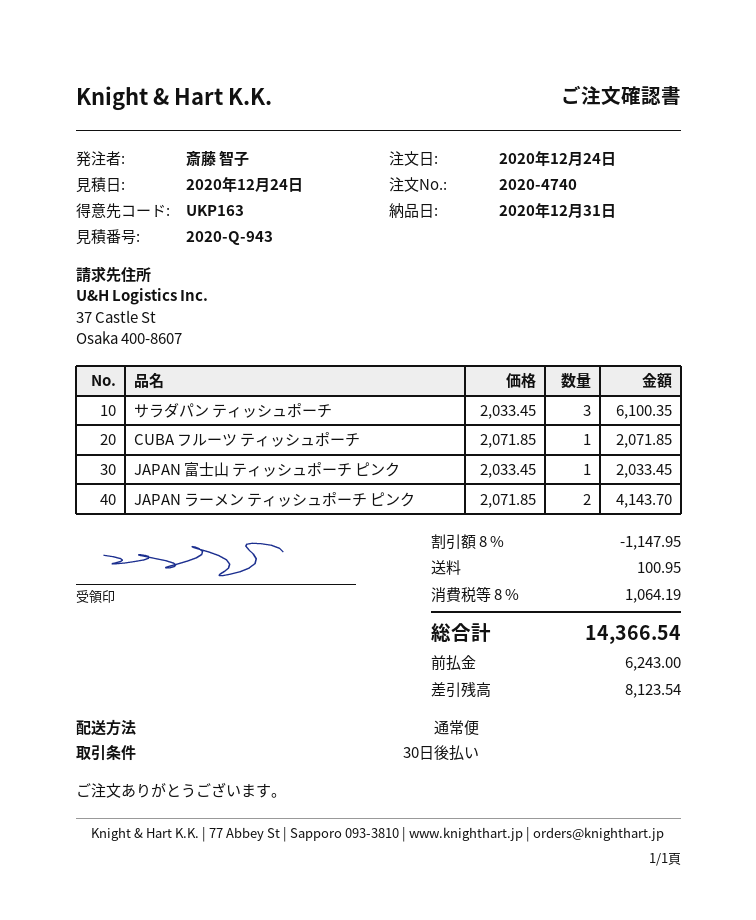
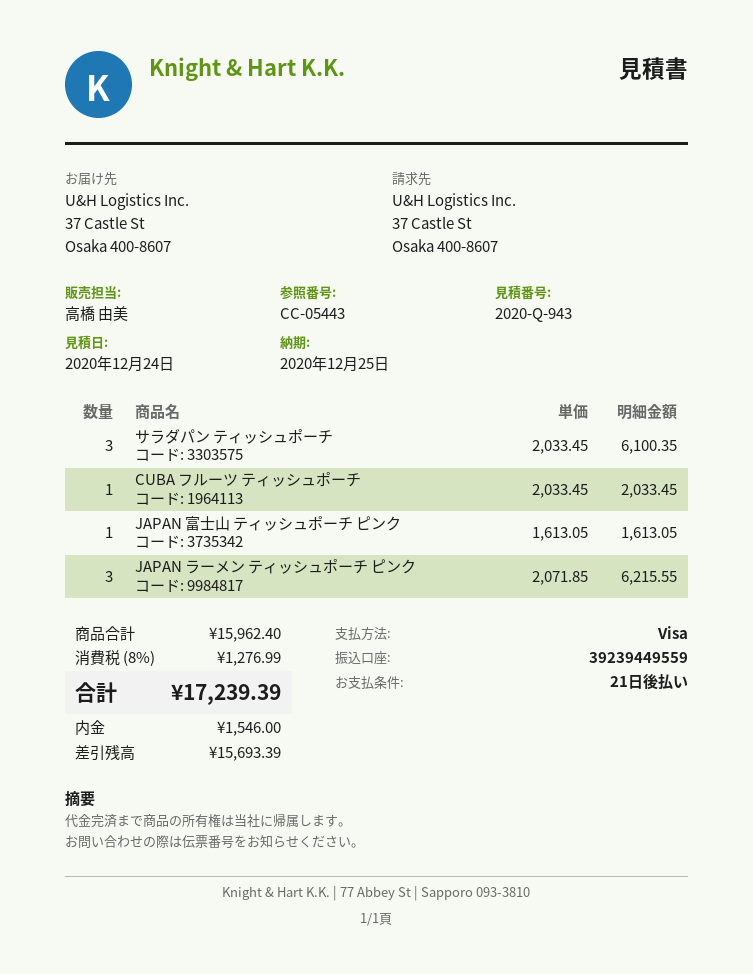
delivery date: 2020-12-31 -> 2020-12-25
payment terms: 30 days -> 21 days
CUBA フルーツ ティッシュポーチ: 1 x 2071.85 = 2071.85 -> 1 x 2033.45 = 2033.45
JAPAN 富士山 ティッシュポーチ ピンク: 1 x 2033.45 = 2033.45 -> 1 x 1613.05 = 1613.05
JAPAN ラーメン ティッシュポーチ ピンク: 2 x 2071.85 = 4143.70 -> 3 x 2071.85 = 6215.55
discount: 8% = 1147.95 -> none
shipping: 100.95 -> none
tax: 8% = 1064.19 -> 8% = 1276.99
total: 14366.54 -> 17239.39
deposit: 6243.00 -> 1546.00
balance: 8123.54 -> 15693.39

